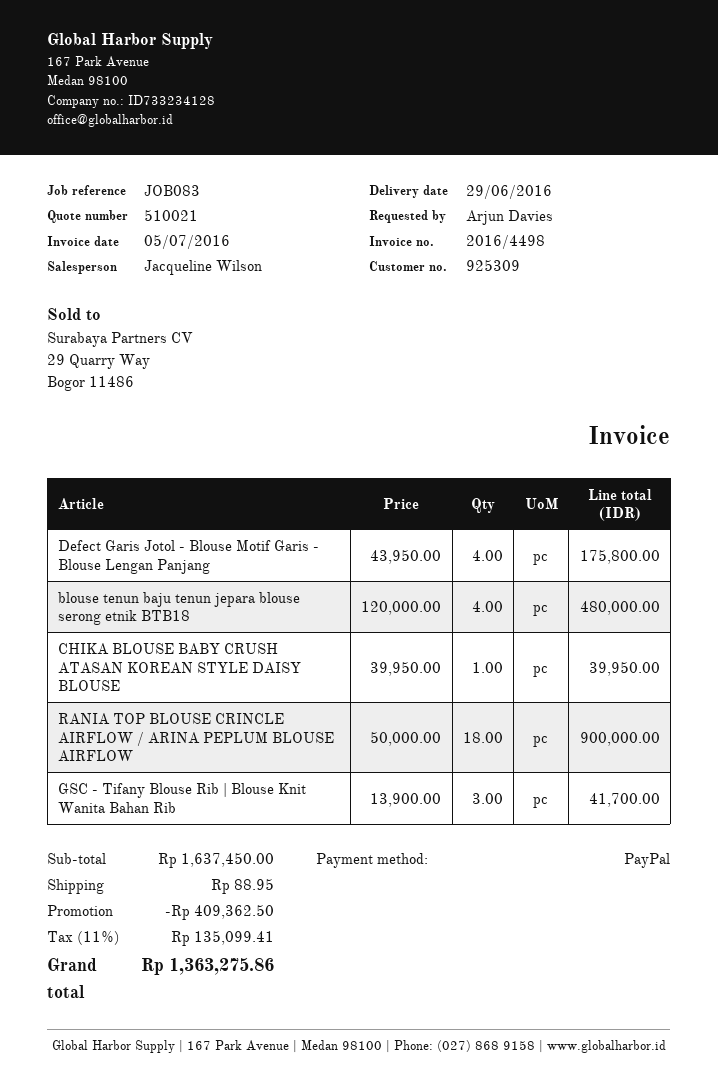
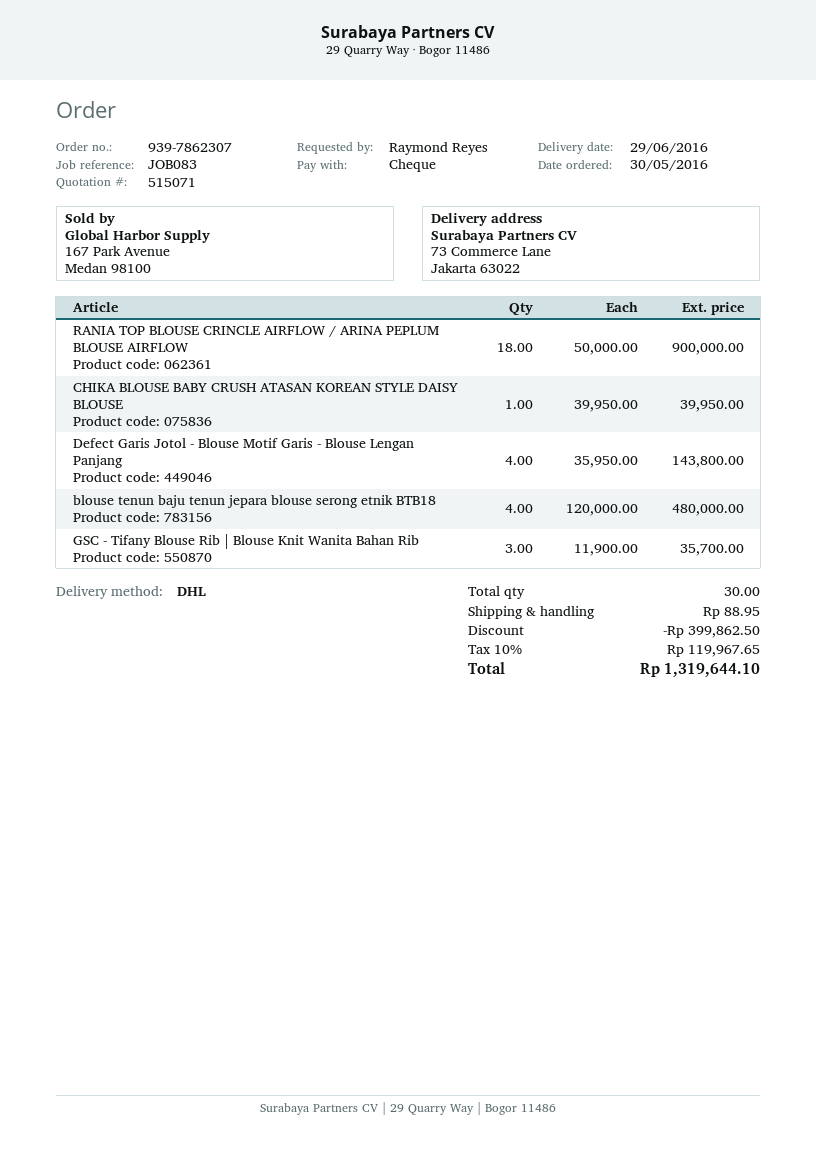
quote number: 510021 -> 515071
ordered by: Arjun Davies -> Raymond Reyes
payment method: PayPal -> cheque
Defect Garis Jotol - Blouse Motif Garis - Blouse Lengan Panjang: 4 x 43950.00 = 175800.00 -> 4 x 35950.00 = 143800.00
GSC - Tifany Blouse Rib | Blouse Knit Wanita Bahan Rib: 3 x 13900.00 = 41700.00 -> 3 x 11900.00 = 35700.00
discount: 409362.50 -> 399862.50
tax: 11% = 135099.41 -> 10% = 119967.65
total: 1363275.86 -> 1319644.10

